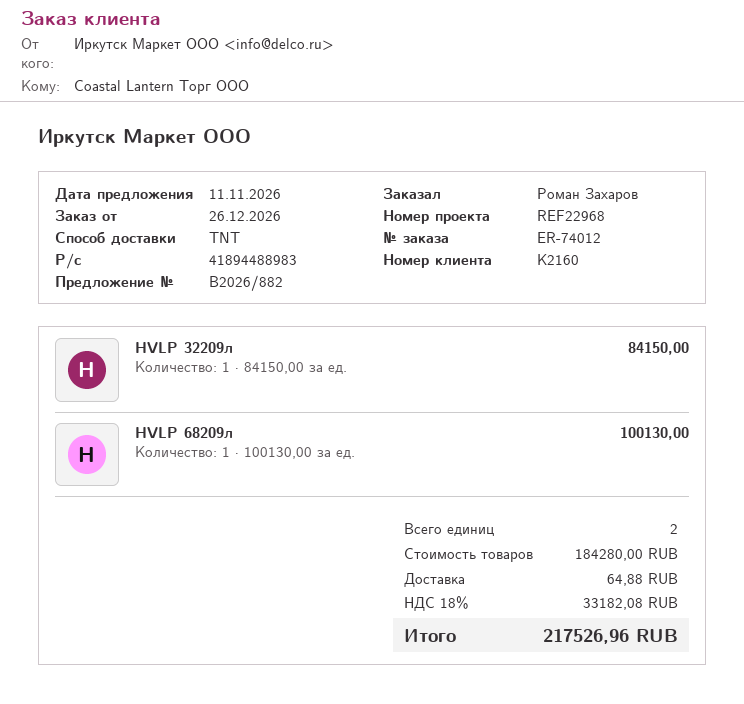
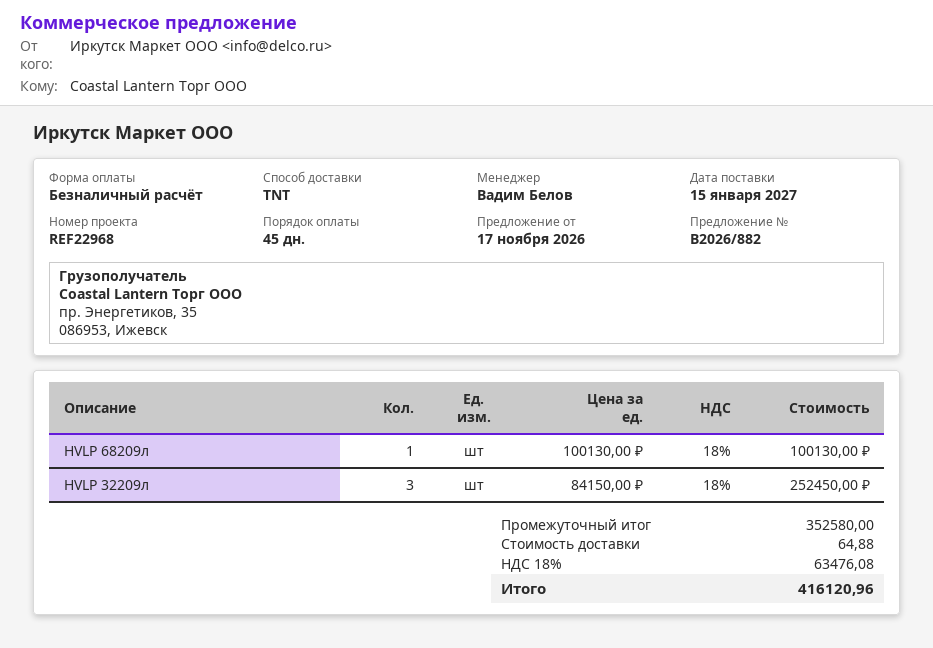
quote date: 2026-11-11 -> 2026-11-17
HVLP 32209л: 1 x 84150.00 = 84150.00 -> 3 x 84150.00 = 252450.00
subtotal: 184280.00 -> 352580.00
tax: 18% = 33182.08 -> 18% = 63476.08
total: 217526.96 -> 416120.96

